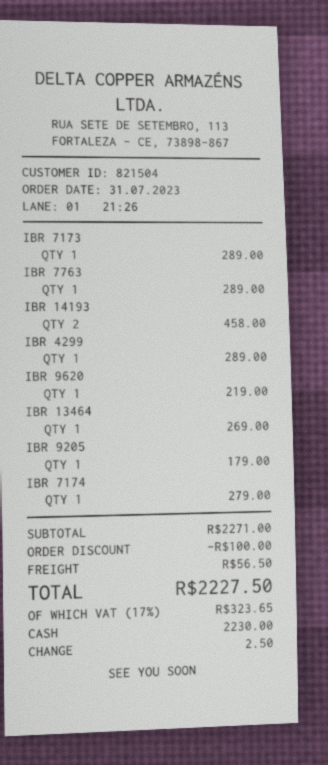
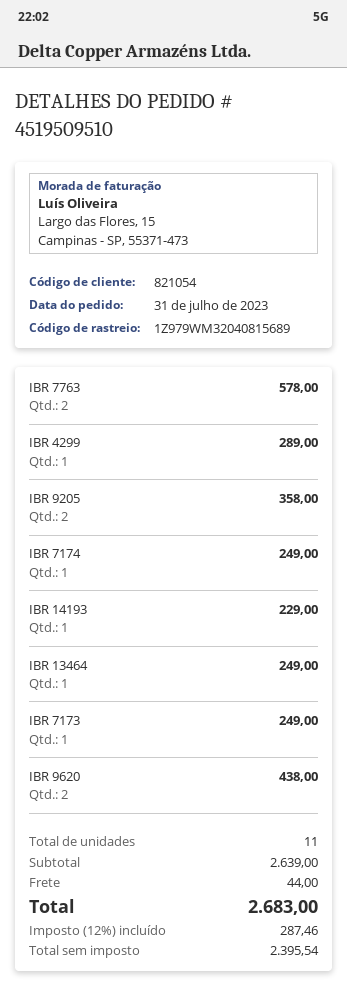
customer number: 821504 -> 821054
IBR 7173: 1 for 289.00 -> 1 for 249.00
IBR 7763: 1 for 289.00 -> 2 for 578.00
IBR 14193: 2 for 458.00 -> 1 for 229.00
IBR 9620: 1 for 219.00 -> 2 for 438.00
IBR 13464: 1 for 269.00 -> 1 for 249.00
IBR 9205: 1 for 179.00 -> 2 for 358.00
IBR 7174: 1 for 279.00 -> 1 for 249.00
subtotal: 2271.00 -> 2639.00
discount: 100.00 -> none
shipping: 56.50 -> 44.00
tax: 17% = 323.65 -> 12% = 287.46
total: 2227.50 -> 2683.00

